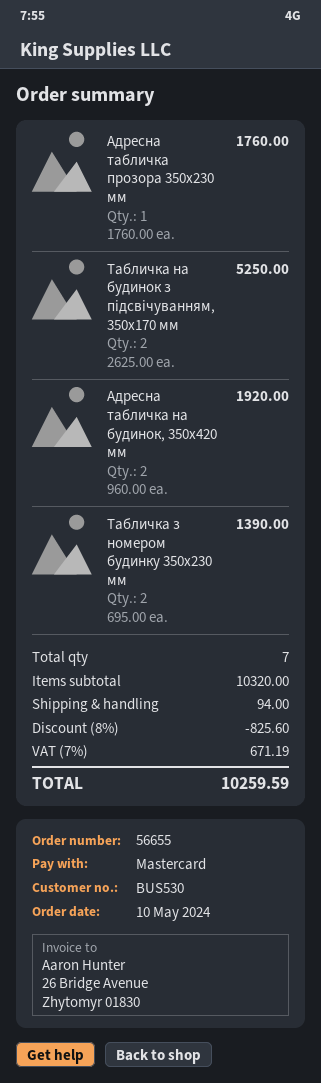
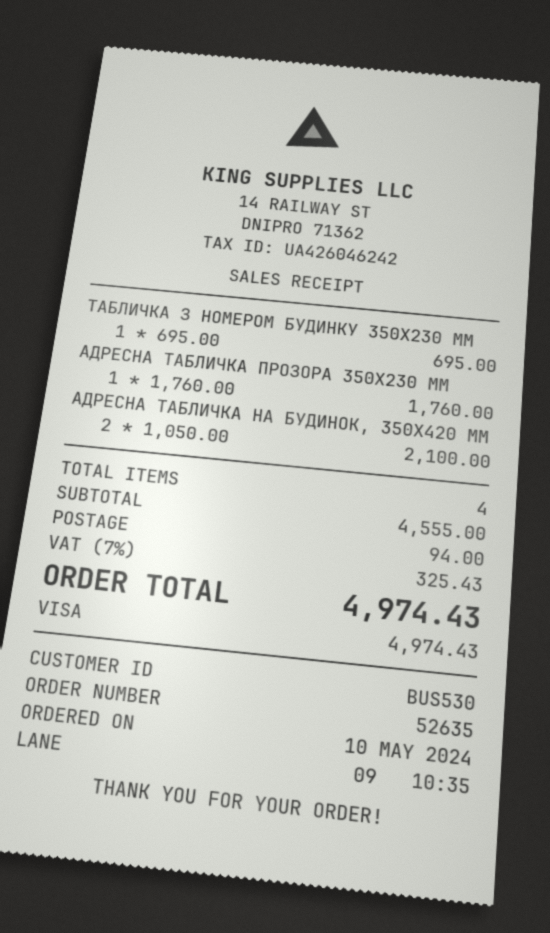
order number: 56655 -> 52635
payment method: Mastercard -> Visa
Табличка на будинок з підсвічуванням, 350х170 мм: 2 x 2625.00 = 5250.00 -> none
Адресна табличка на будинок, 350х420 мм: 2 x 960.00 = 1920.00 -> 2 x 1050.00 = 2100.00
Табличка з номером будинку 350х230 мм: 2 x 695.00 = 1390.00 -> 1 x 695.00 = 695.00
total quantity: 7 -> 4
subtotal: 10320.00 -> 4555.00
discount: 8% = 825.60 -> none
tax: 7% = 671.19 -> 7% = 325.43
total: 10259.59 -> 4974.43

